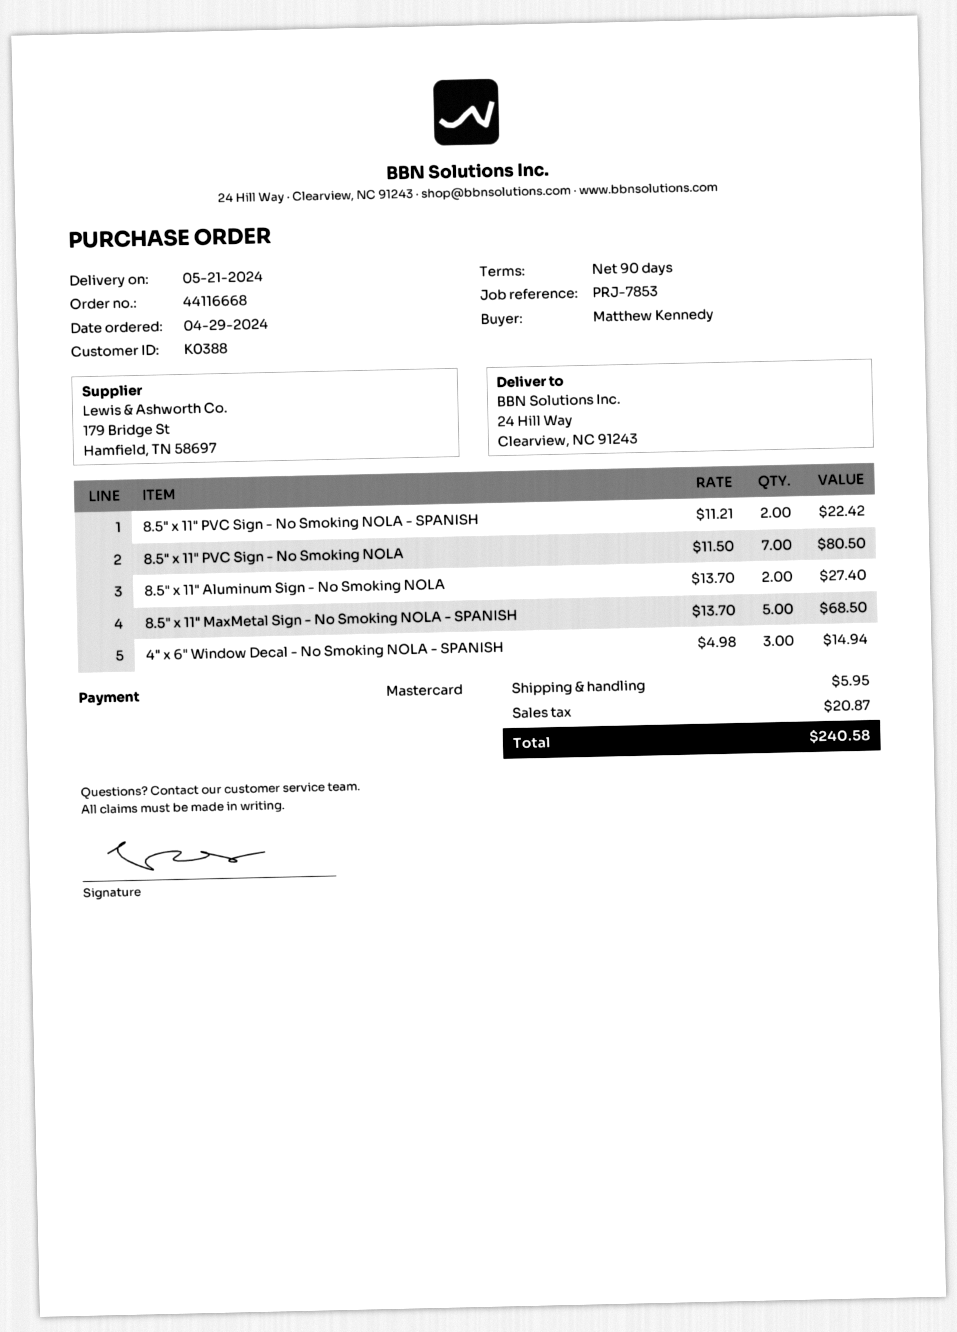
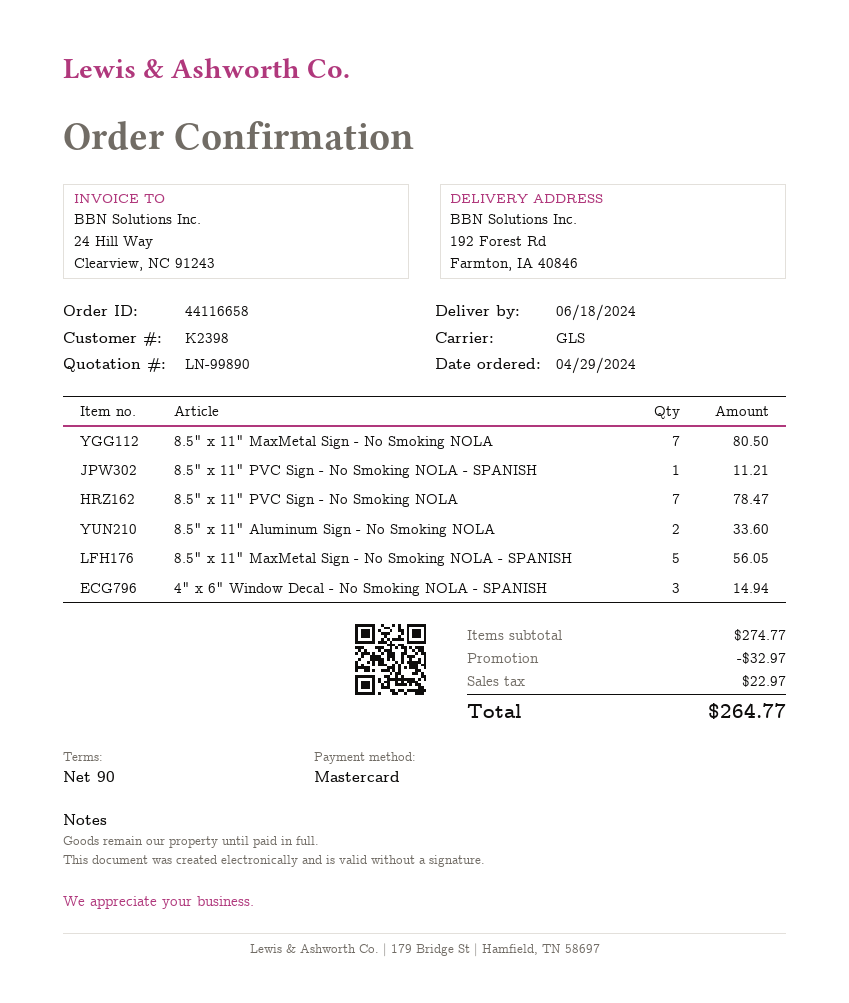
order number: 44116668 -> 44116658
delivery date: 2024-05-21 -> 2024-06-18
customer number: K0388 -> K2398
ship to: 24 Hill Way, Clearview, NC 91243 -> 192 Forest Rd, Farmton, IA 40846
8.5" x 11" PVC Sign - No Smoking NOLA - SPANISH: 2 for 22.42 -> 1 for 11.21
8.5" x 11" PVC Sign - No Smoking NOLA: 7 for 80.50 -> 7 for 78.47
8.5" x 11" Aluminum Sign - No Smoking NOLA: 2 for 27.40 -> 2 for 33.60
8.5" x 11" MaxMetal Sign - No Smoking NOLA - SPANISH: 5 for 68.50 -> 5 for 56.05
8.5" x 11" MaxMetal Sign - No Smoking NOLA: none -> 7 for 80.50
discount: none -> 32.97
shipping: 5.95 -> none
tax: 20.87 -> 22.97
total: 240.58 -> 264.77

